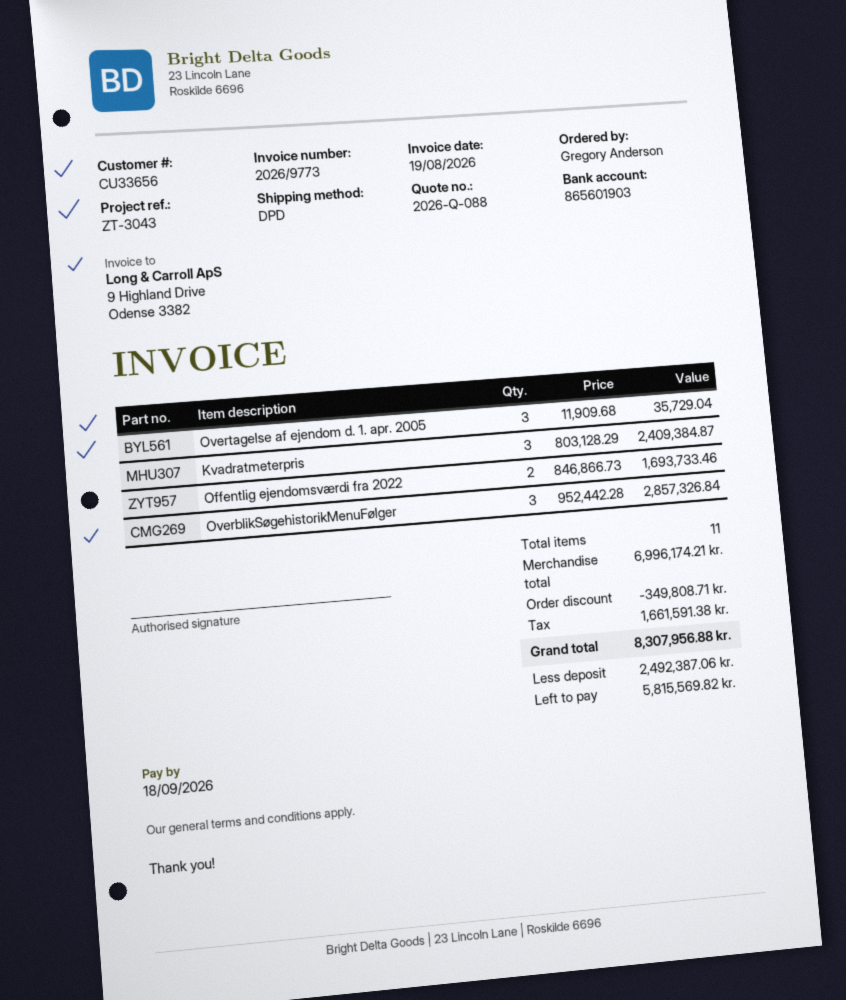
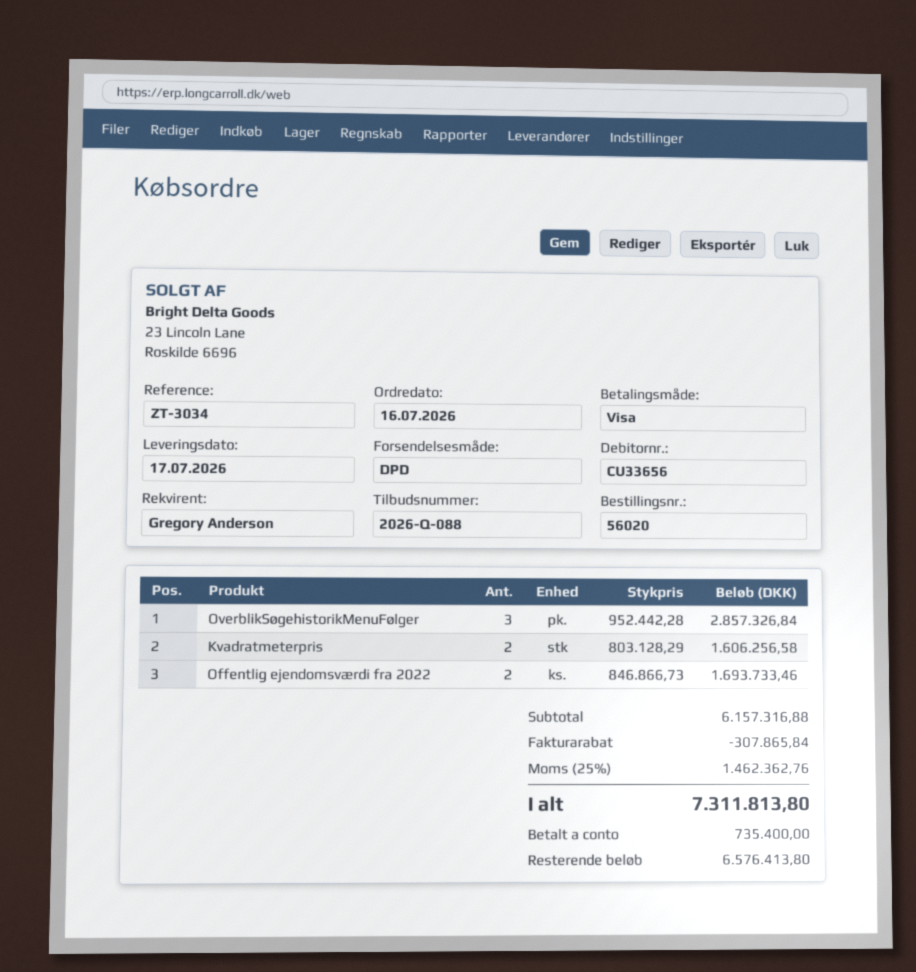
reference: ZT-3043 -> ZT-3034
Overtagelse af ejendom d. 1. apr. 2005: 3 x 11909.68 = 35729.04 -> none
Kvadratmeterpris: 3 x 803128.29 = 2409384.87 -> 2 x 803128.29 = 1606256.58
subtotal: 6996174.21 -> 6157316.88
discount: 349808.71 -> 307865.84
tax: 1661591.38 -> 1462362.76
total: 8307956.88 -> 7311813.80
deposit: 2492387.06 -> 735400.00
balance: 5815569.82 -> 6576413.80

